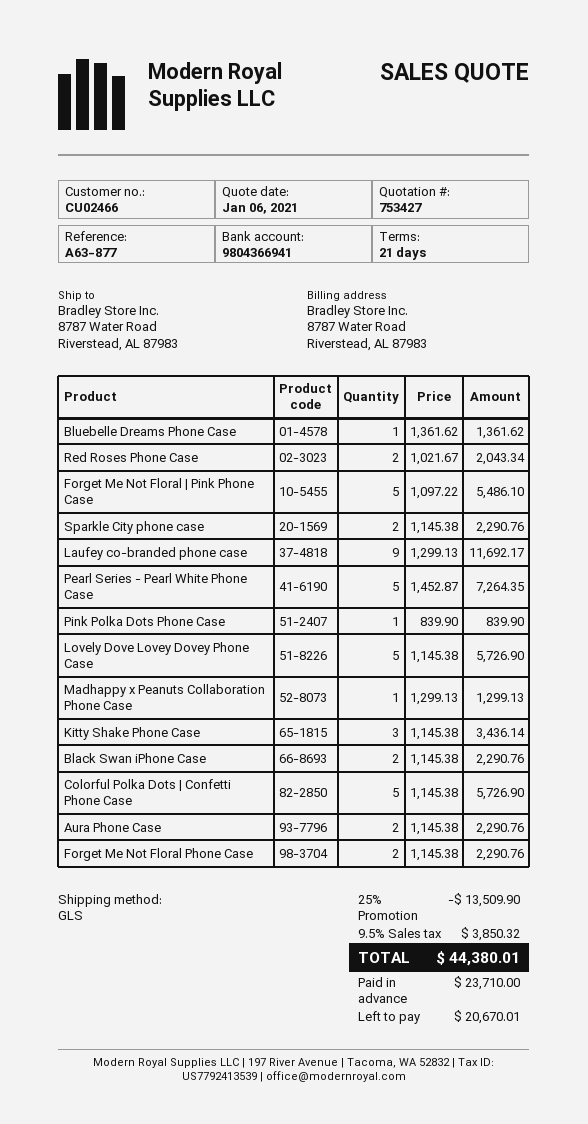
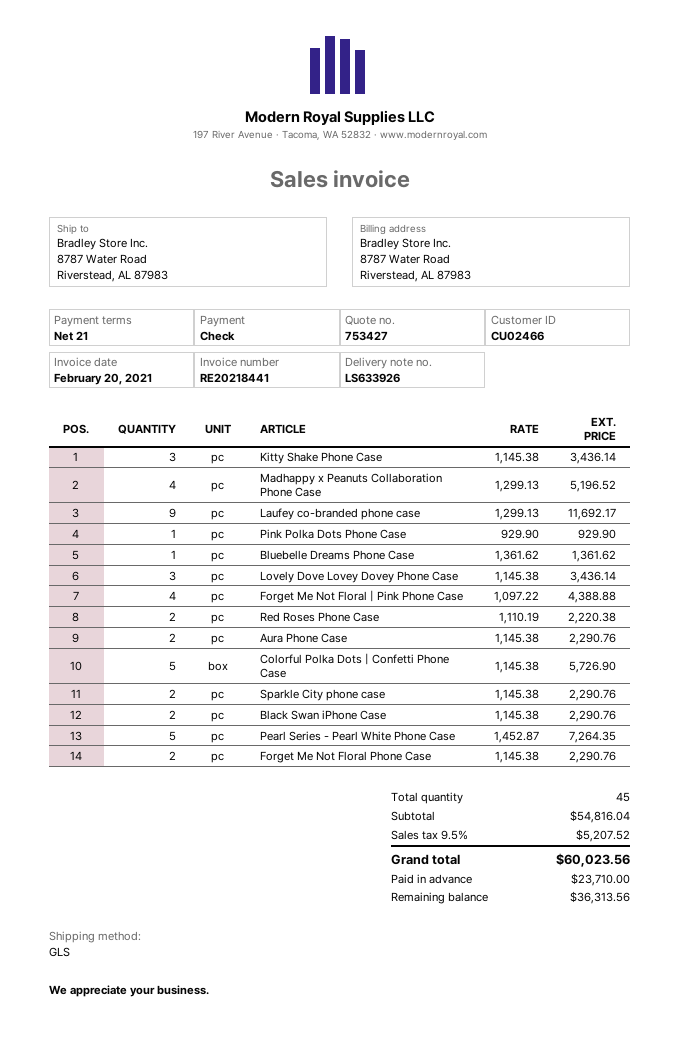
Red Roses Phone Case: 2 x 1021.67 = 2043.34 -> 2 x 1110.19 = 2220.38
Forget Me Not Floral | Pink Phone Case: 5 x 1097.22 = 5486.10 -> 4 x 1097.22 = 4388.88
Pink Polka Dots Phone Case: 1 x 839.90 = 839.90 -> 1 x 929.90 = 929.90
Lovely Dove Lovey Dovey Phone Case: 5 x 1145.38 = 5726.90 -> 3 x 1145.38 = 3436.14
Madhappy x Peanuts Collaboration Phone Case: 1 x 1299.13 = 1299.13 -> 4 x 1299.13 = 5196.52
discount: 25% = 13509.90 -> none
tax: 9.5% = 3850.32 -> 9.5% = 5207.52
total: 44380.01 -> 60023.56
balance: 20670.01 -> 36313.56

